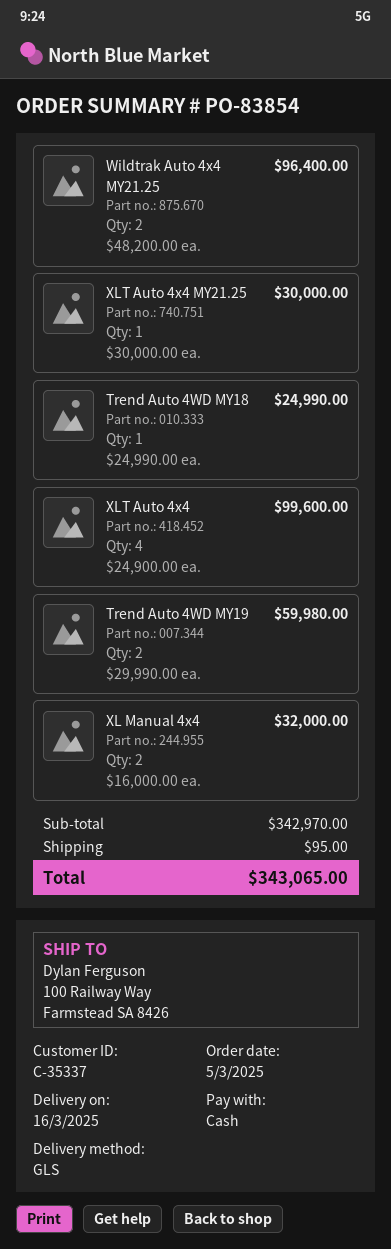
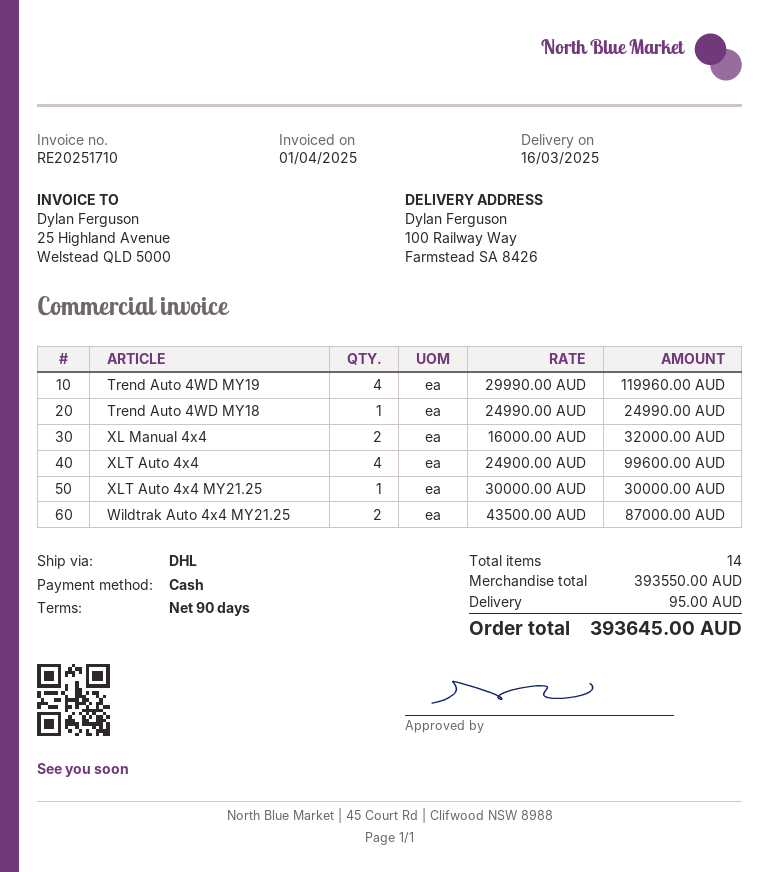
shipping method: GLS -> DHL
Wildtrak Auto 4x4 MY21.25: 2 x 48200.00 = 96400.00 -> 2 x 43500.00 = 87000.00
Trend Auto 4WD MY19: 2 x 29990.00 = 59980.00 -> 4 x 29990.00 = 119960.00
subtotal: 342970.00 -> 393550.00
total: 343065.00 -> 393645.00

